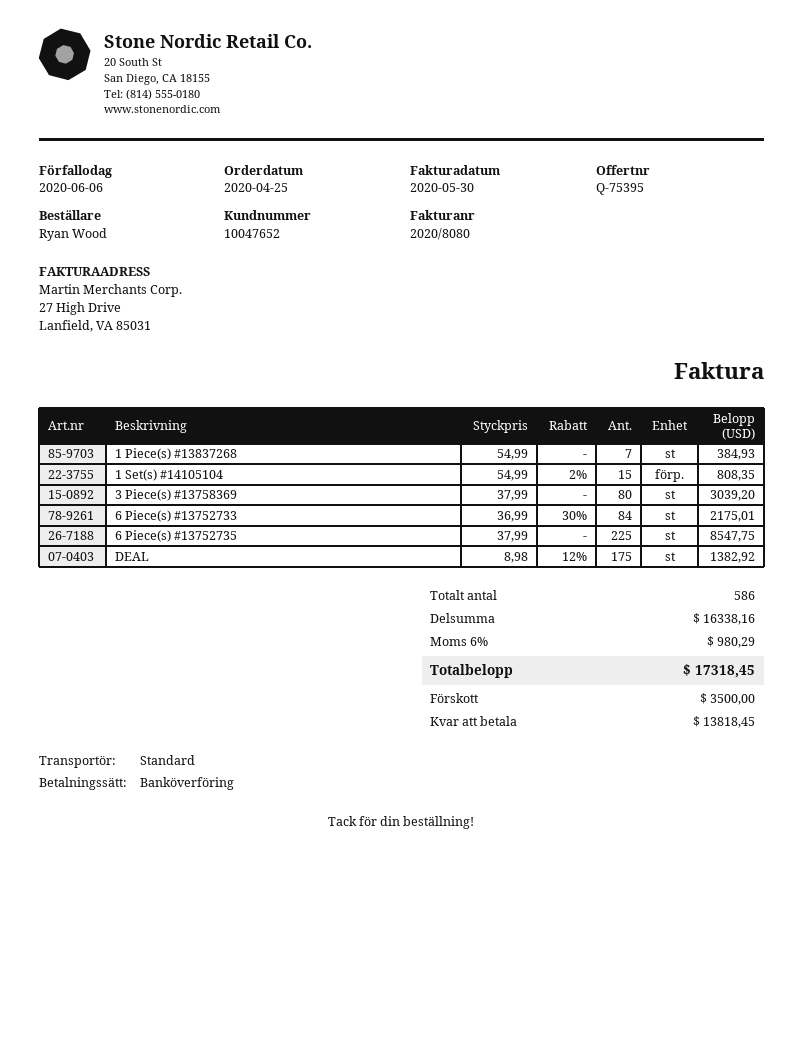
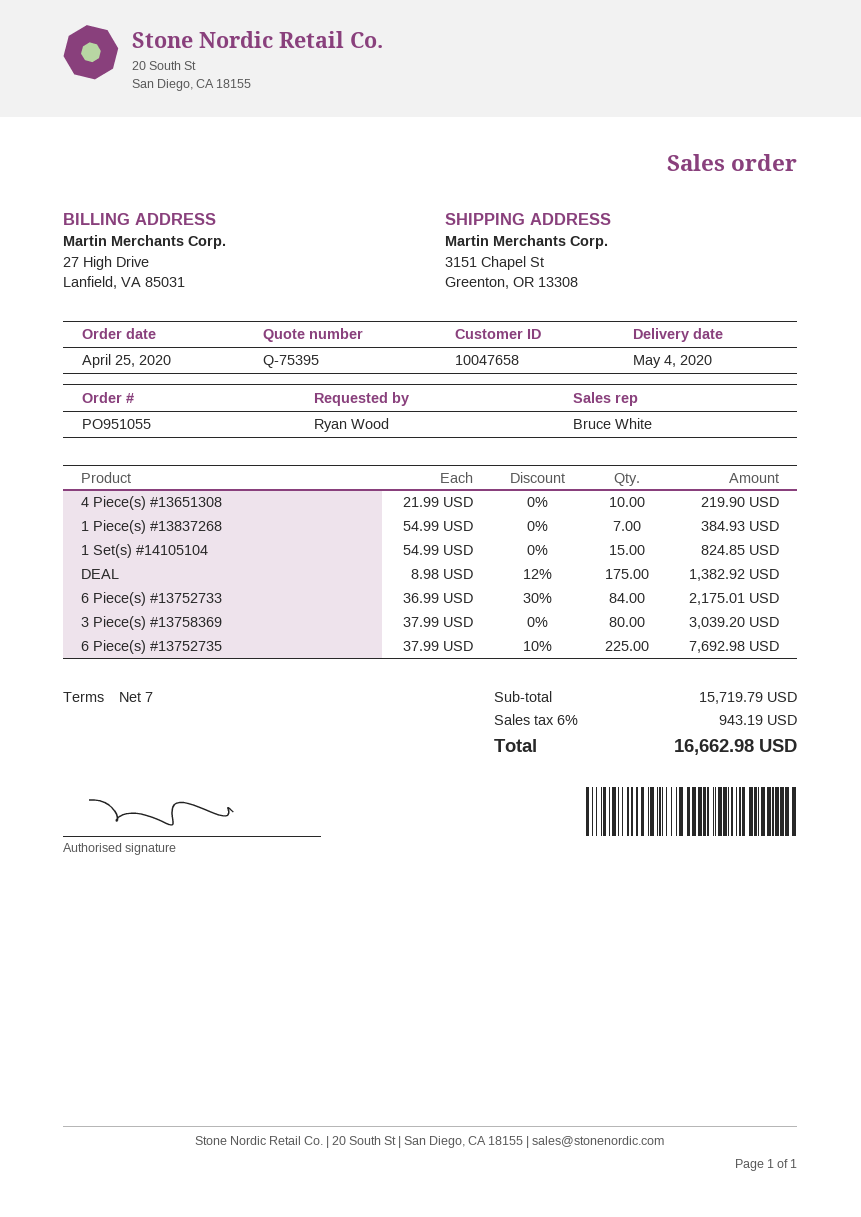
customer number: 10047652 -> 10047658
1 Set(s) #14105104: 15 x 54.99 - 2% = 808.35 -> 15 x 54.99 = 824.85
6 Piece(s) #13752735: 225 x 37.99 = 8547.75 -> 225 x 37.99 - 10% = 7692.98
4 Piece(s) #13651308: none -> 10 x 21.99 = 219.90
subtotal: 16338.16 -> 15719.79
tax: 6% = 980.29 -> 6% = 943.19
total: 17318.45 -> 16662.98

